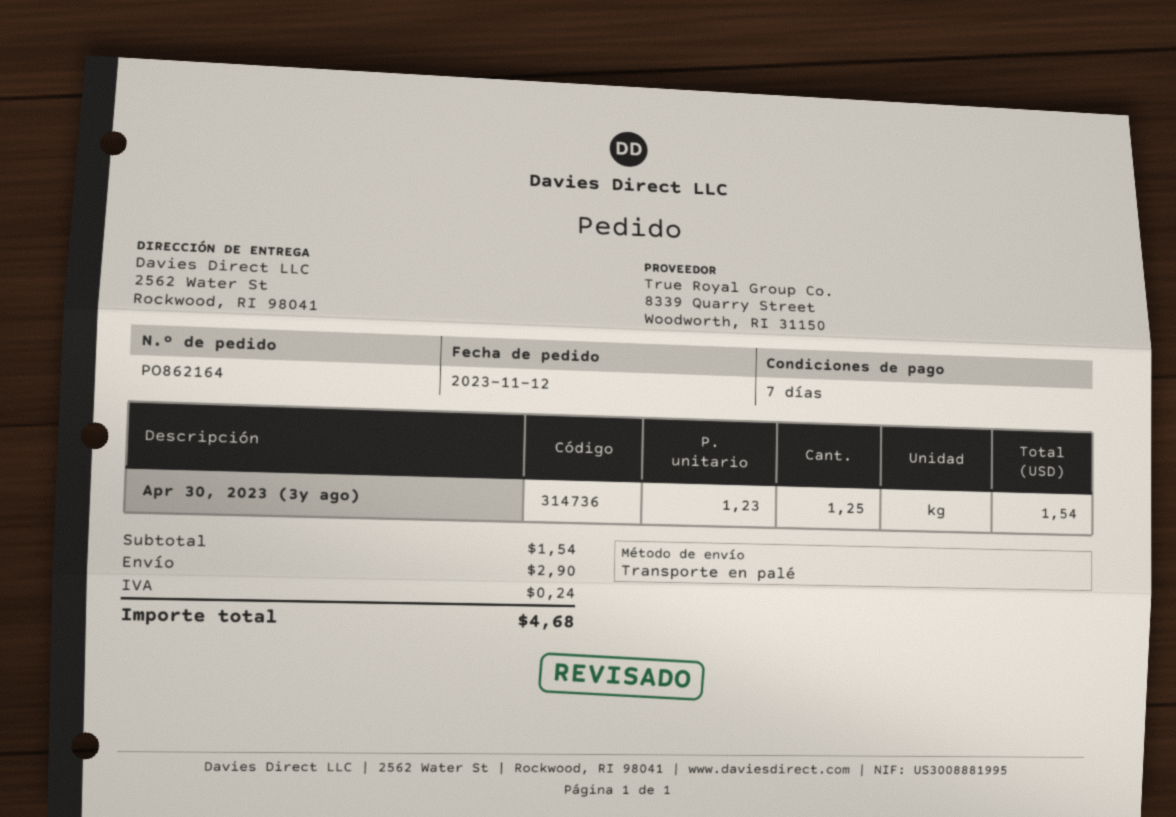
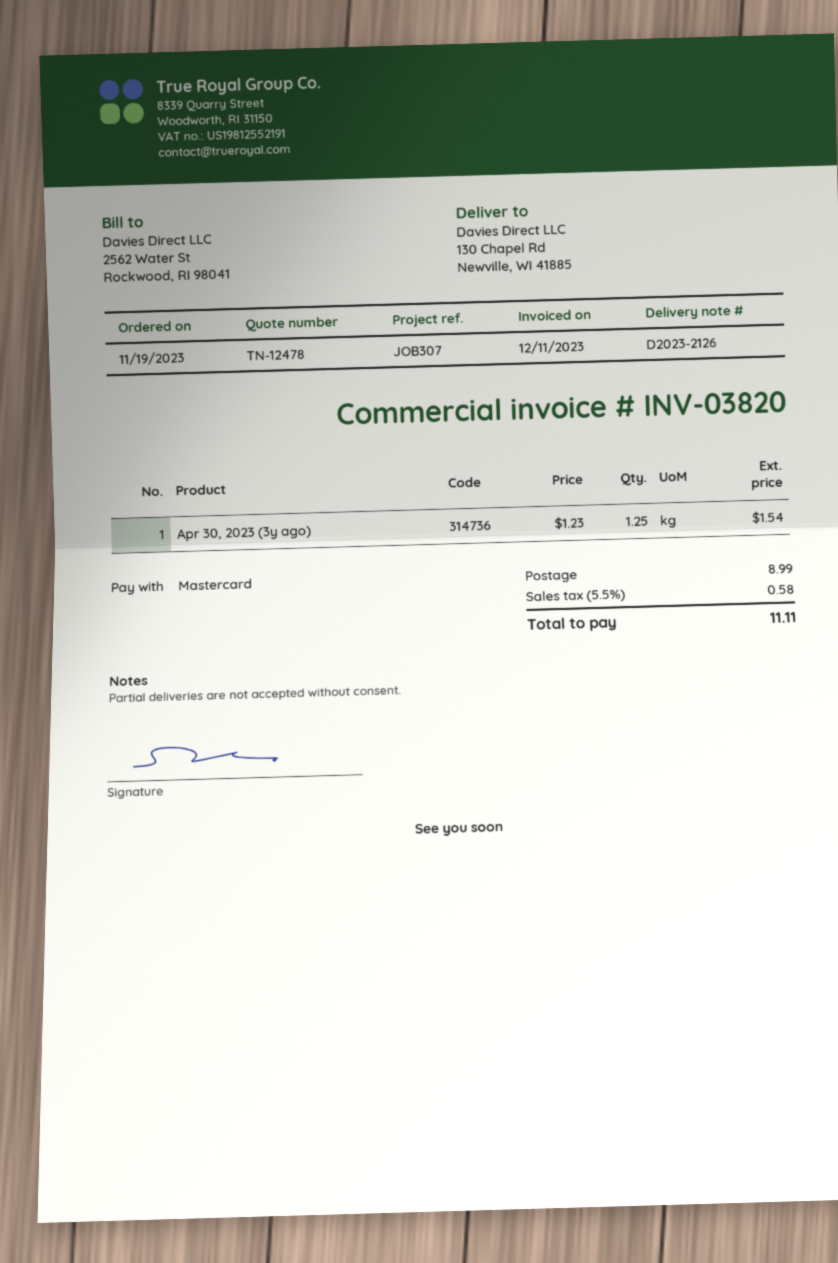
order date: 2023-11-12 -> 2023-11-19
ship to: 2562 Water St, Rockwood, RI 98041 -> 130 Chapel Rd, Newville, WI 41885
shipping: 2.90 -> 8.99
tax: 0.24 -> 0.58
total: 4.68 -> 11.11

